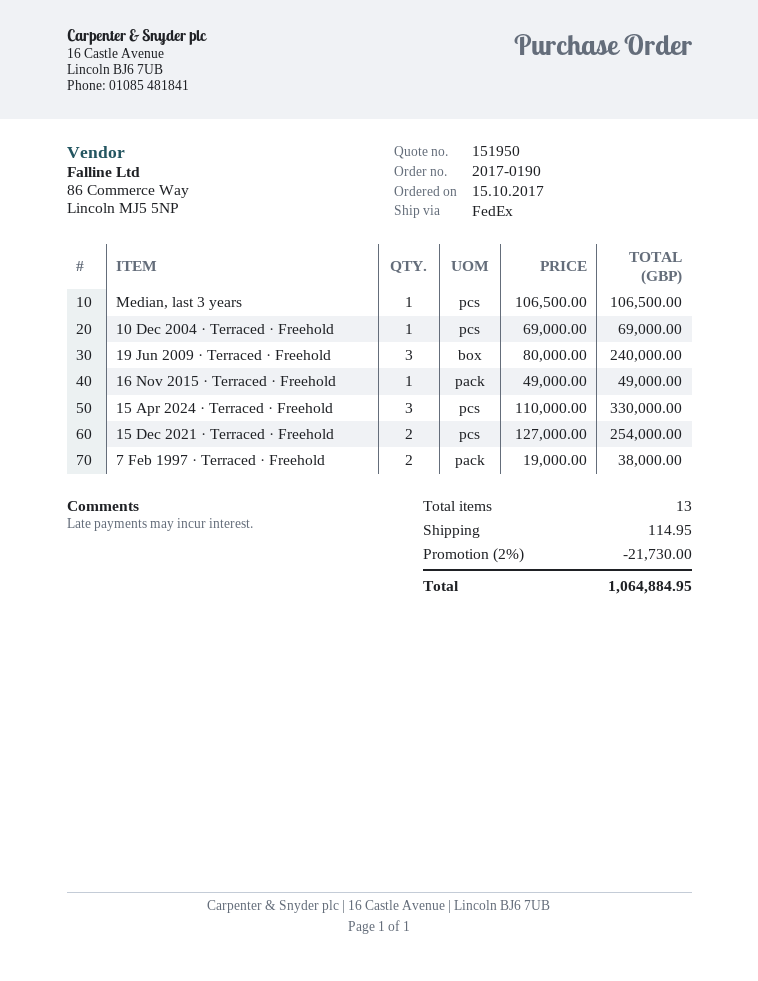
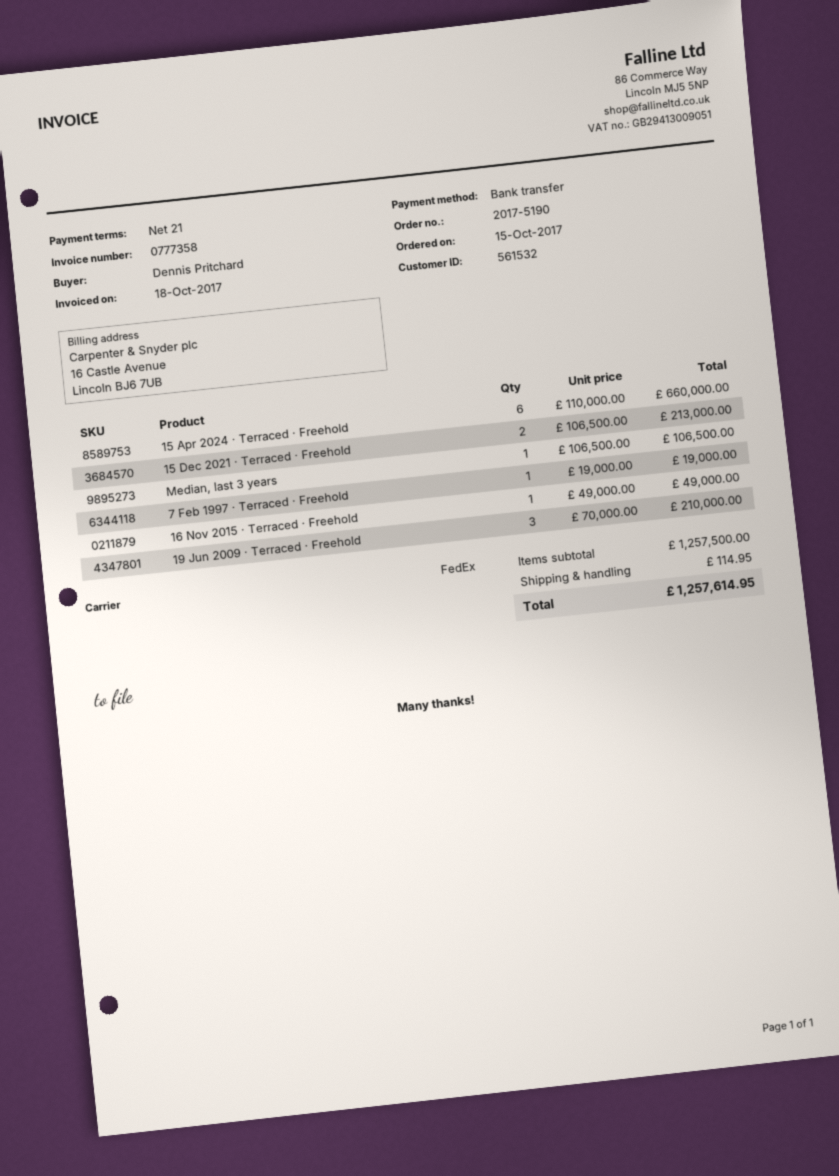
order number: 2017-0190 -> 2017-5190
10 Dec 2004 · Terraced · Freehold: 1 x 69000.00 = 69000.00 -> none
19 Jun 2009 · Terraced · Freehold: 3 x 80000.00 = 240000.00 -> 3 x 70000.00 = 210000.00
15 Apr 2024 · Terraced · Freehold: 3 x 110000.00 = 330000.00 -> 6 x 110000.00 = 660000.00
15 Dec 2021 · Terraced · Freehold: 2 x 127000.00 = 254000.00 -> 2 x 106500.00 = 213000.00
7 Feb 1997 · Terraced · Freehold: 2 x 19000.00 = 38000.00 -> 1 x 19000.00 = 19000.00
discount: 2% = 21730.00 -> none
total: 1064884.95 -> 1257614.95

